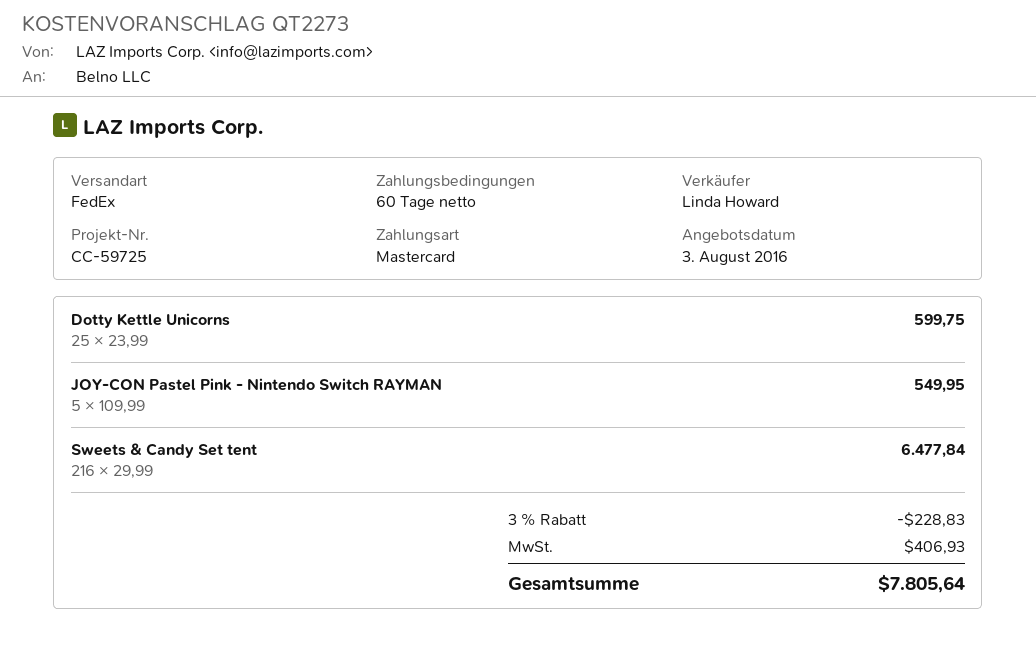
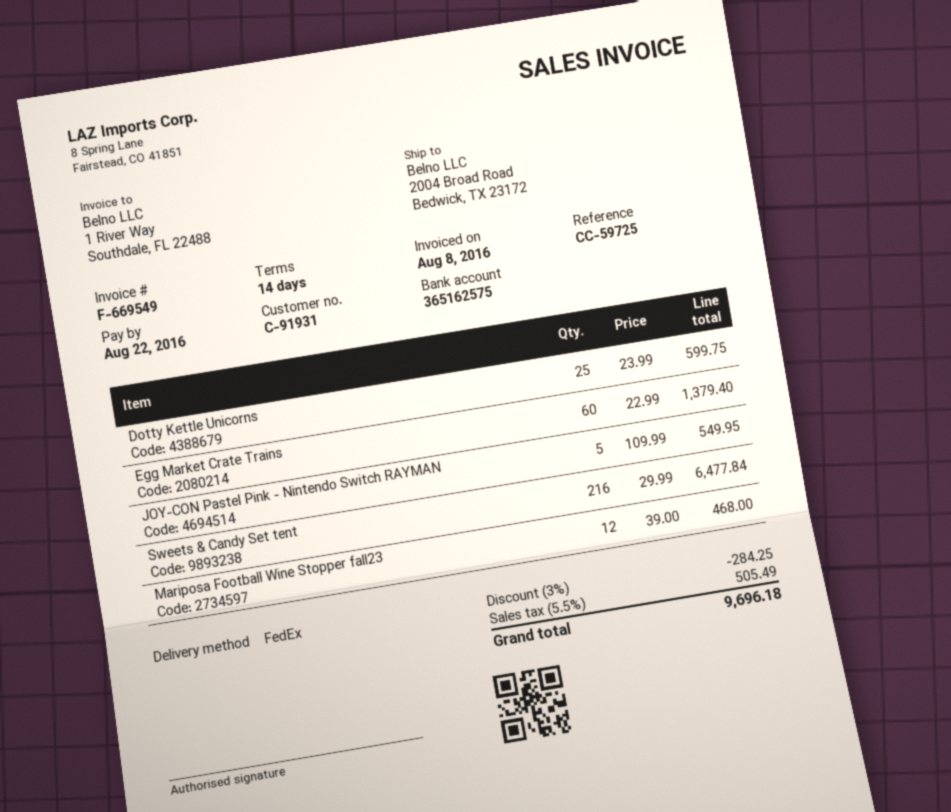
payment terms: 60 days -> 14 days
Egg Market Crate Trains: none -> 60 x 22.99 = 1379.40
Mariposa Football Wine Stopper fall23: none -> 12 x 39.00 = 468.00
discount: 3% = 228.83 -> 3% = 284.25
tax: 406.93 -> 505.49
total: 7805.64 -> 9696.18

